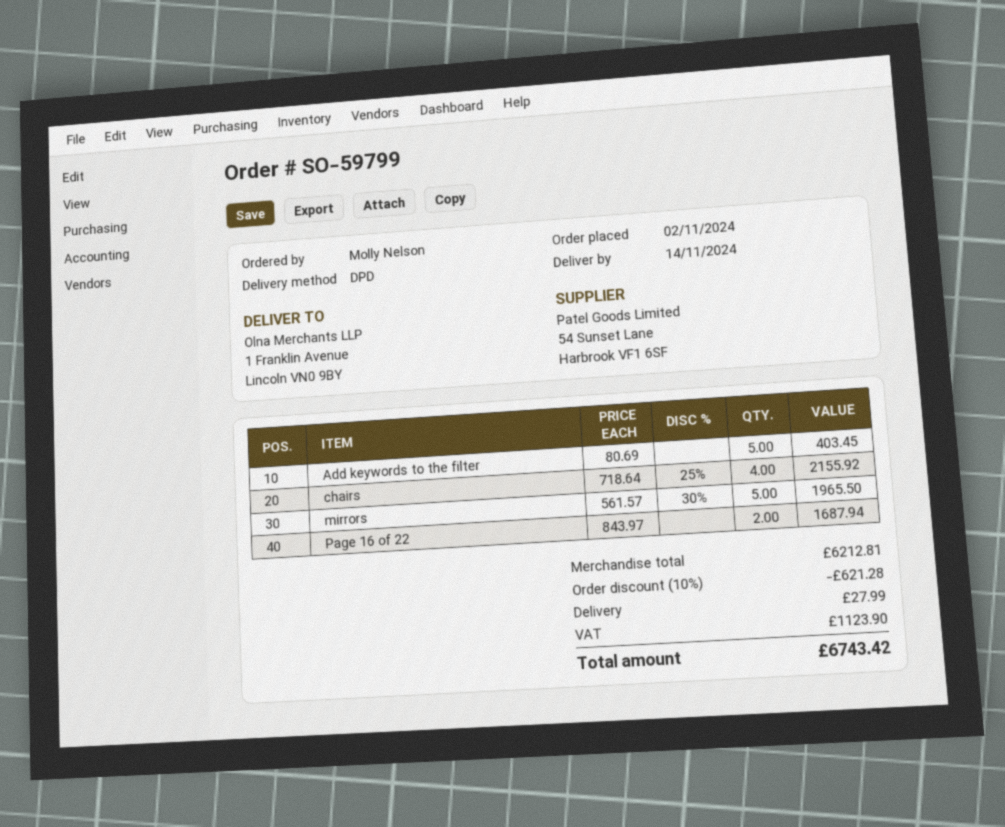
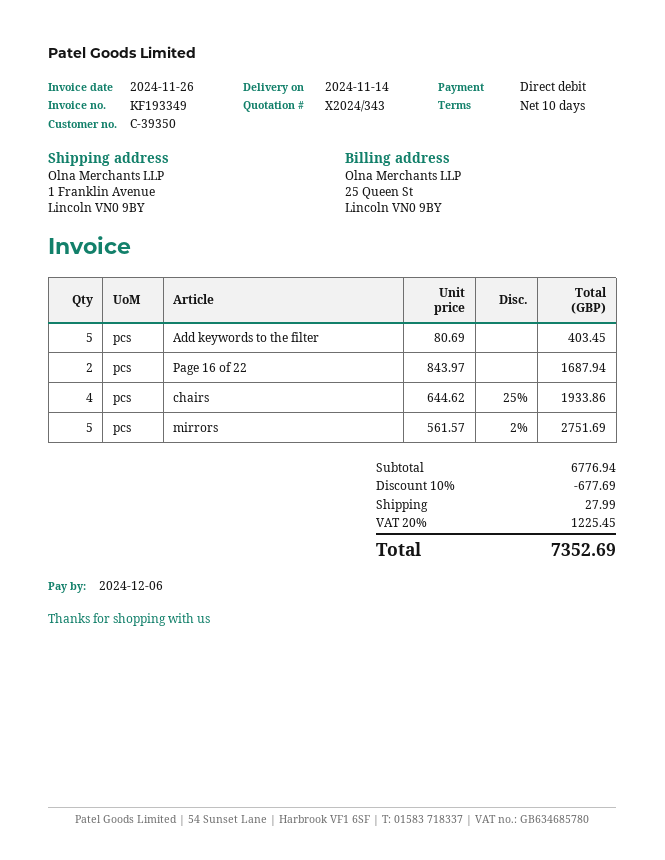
chairs: 4 x 718.64 - 25% = 2155.92 -> 4 x 644.62 - 25% = 1933.86
mirrors: 5 x 561.57 - 30% = 1965.50 -> 5 x 561.57 - 2% = 2751.69
subtotal: 6212.81 -> 6776.94
discount: 10% = 621.28 -> 10% = 677.69
tax: 1123.90 -> 1225.45
total: 6743.42 -> 7352.69

